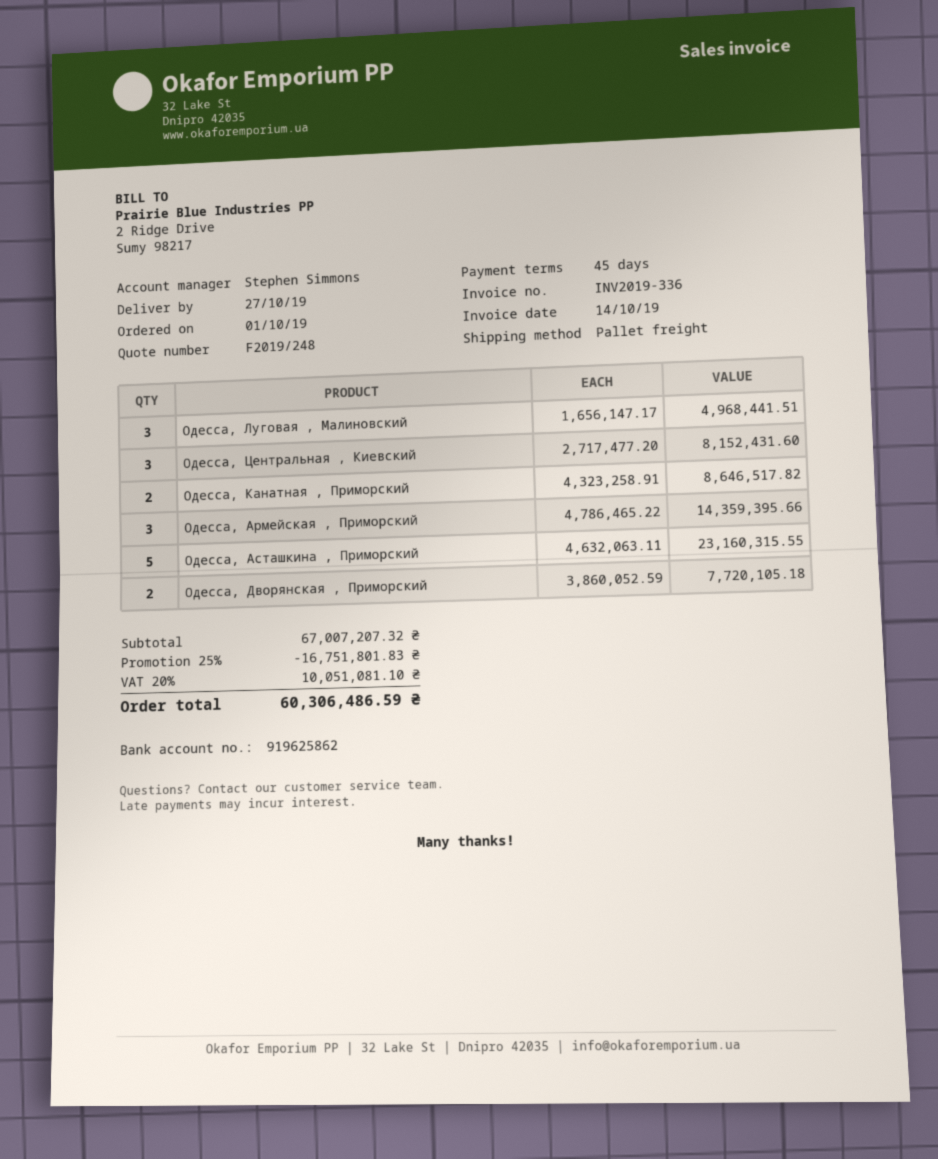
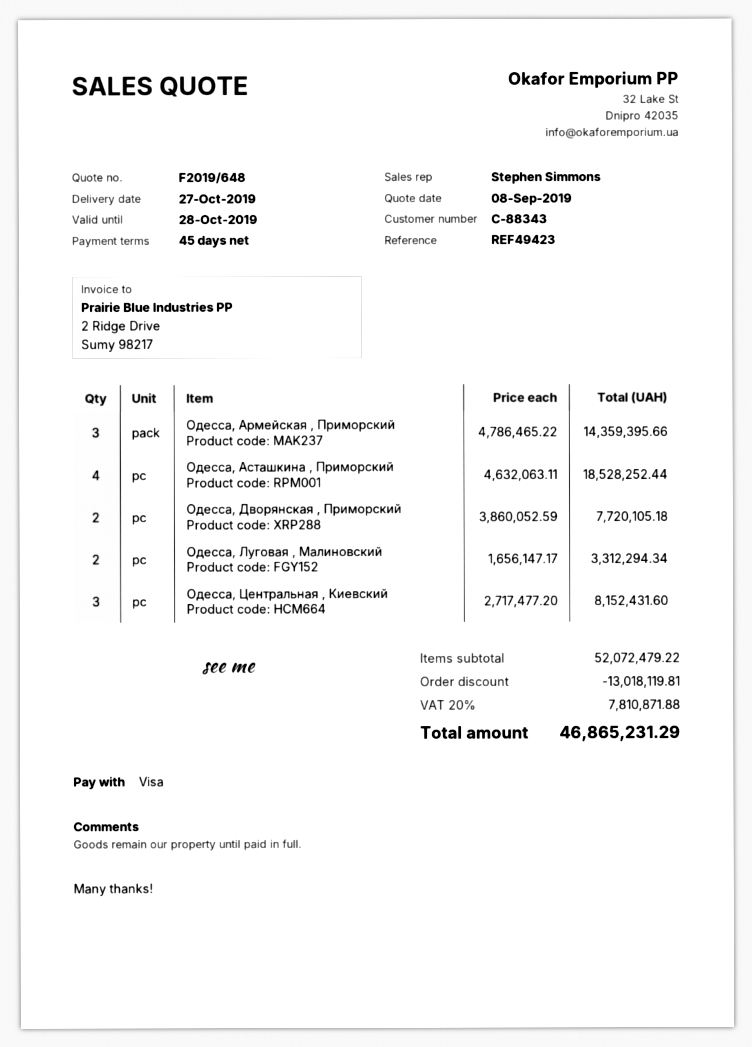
quote number: F2019/248 -> F2019/648
Одесса, Луговая , Малиновский: 3 x 1656147.17 = 4968441.51 -> 2 x 1656147.17 = 3312294.34
Одесса, Канатная , Приморский: 2 x 4323258.91 = 8646517.82 -> none
Одесса, Асташкина , Приморский: 5 x 4632063.11 = 23160315.55 -> 4 x 4632063.11 = 18528252.44
subtotal: 67007207.32 -> 52072479.22
discount: 16751801.83 -> 13018119.81
tax: 20% = 10051081.10 -> 20% = 7810871.88
total: 60306486.59 -> 46865231.29

